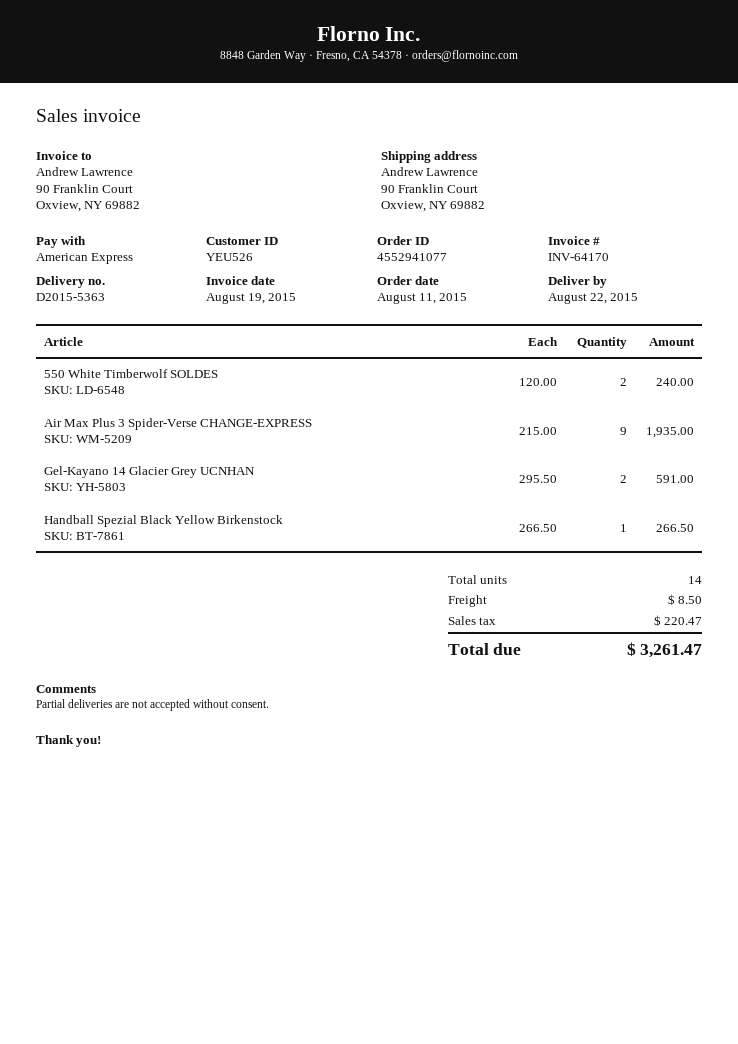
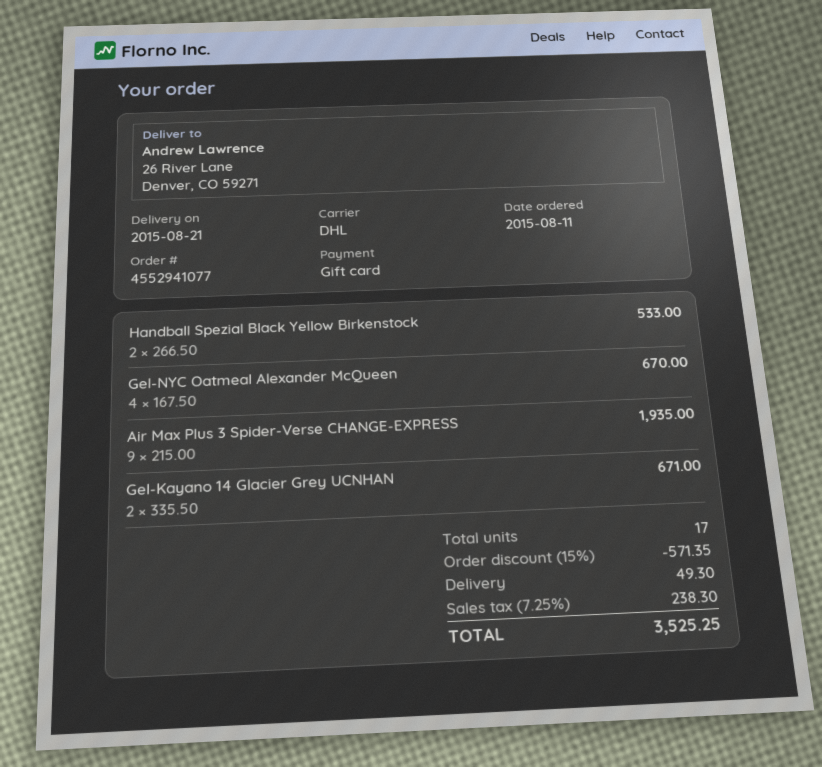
delivery date: 2015-08-22 -> 2015-08-21
payment method: American Express -> gift card
ship to: 90 Franklin Court, Oxview, NY 69882 -> 26 River Lane, Denver, CO 59271
550 White Timberwolf SOLDES: 2 x 120.00 = 240.00 -> none
Gel-Kayano 14 Glacier Grey UCNHAN: 2 x 295.50 = 591.00 -> 2 x 335.50 = 671.00
Handball Spezial Black Yellow Birkenstock: 1 x 266.50 = 266.50 -> 2 x 266.50 = 533.00
Gel-NYC Oatmeal Alexander McQueen: none -> 4 x 167.50 = 670.00
total quantity: 14 -> 17
discount: none -> 15% = 571.35
shipping: 8.50 -> 49.30
tax: 220.47 -> 238.30
total: 3261.47 -> 3525.25

